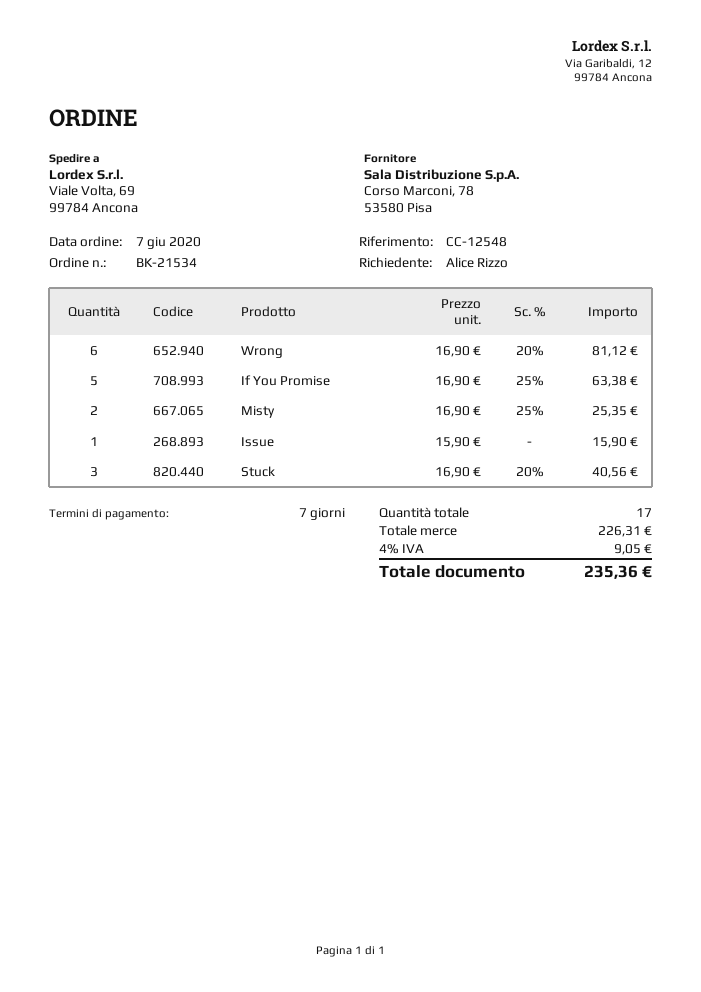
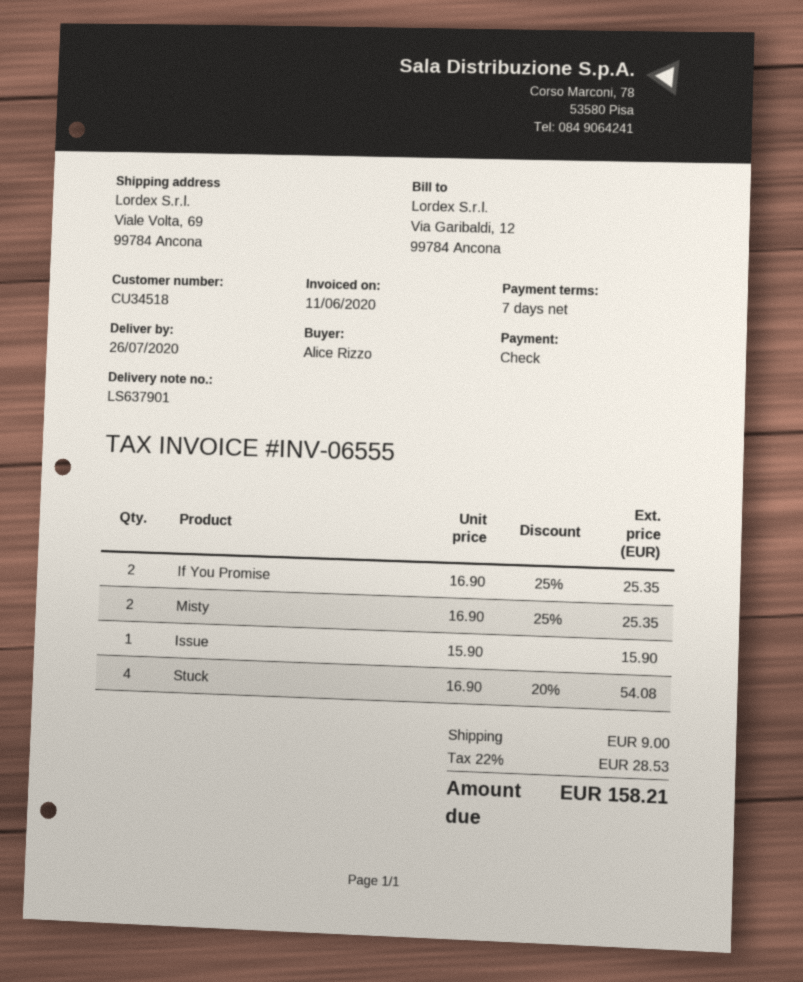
Wrong: 6 x 16.90 - 20% = 81.12 -> none
If You Promise: 5 x 16.90 - 25% = 63.38 -> 2 x 16.90 - 25% = 25.35
Stuck: 3 x 16.90 - 20% = 40.56 -> 4 x 16.90 - 20% = 54.08
shipping: none -> 9.00
tax: 4% = 9.05 -> 22% = 28.53
total: 235.36 -> 158.21

